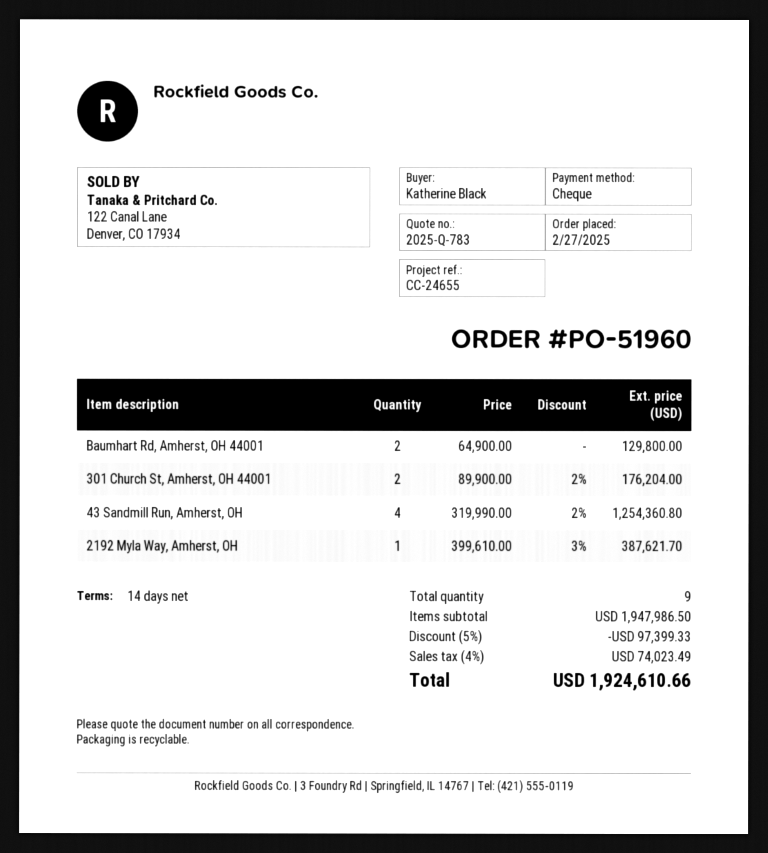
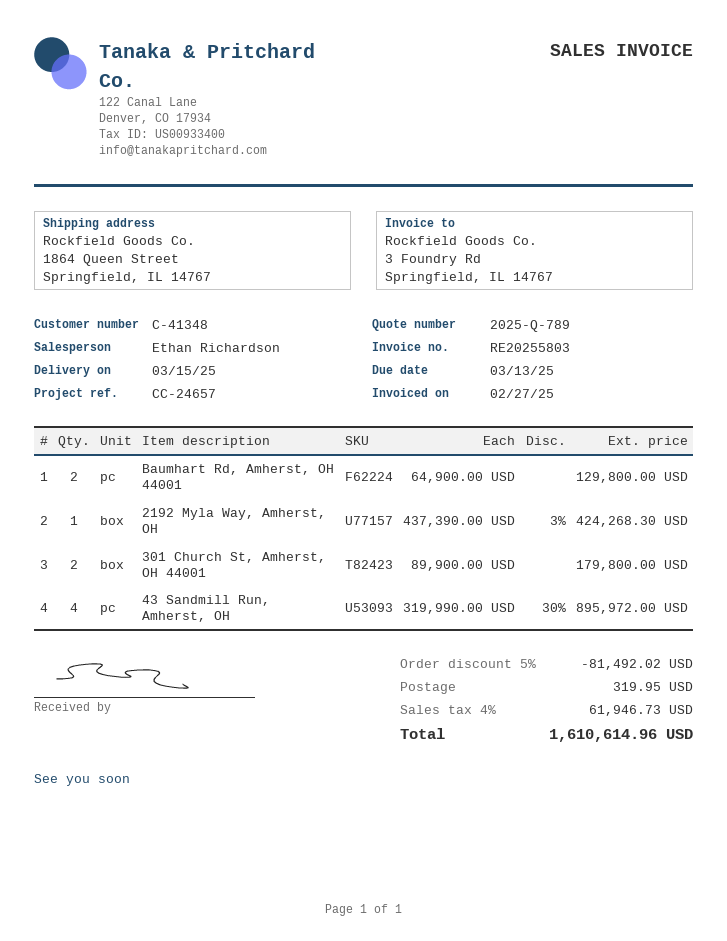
quote number: 2025-Q-783 -> 2025-Q-789
reference: CC-24655 -> CC-24657
301 Church St, Amherst, OH 44001: 2 x 89900.00 - 2% = 176204.00 -> 2 x 89900.00 = 179800.00
43 Sandmill Run, Amherst, OH: 4 x 319990.00 - 2% = 1254360.80 -> 4 x 319990.00 - 30% = 895972.00
2192 Myla Way, Amherst, OH: 1 x 399610.00 - 3% = 387621.70 -> 1 x 437390.00 - 3% = 424268.30
discount: 5% = 97399.33 -> 5% = 81492.02
shipping: none -> 319.95
tax: 4% = 74023.49 -> 4% = 61946.73
total: 1924610.66 -> 1610614.96

